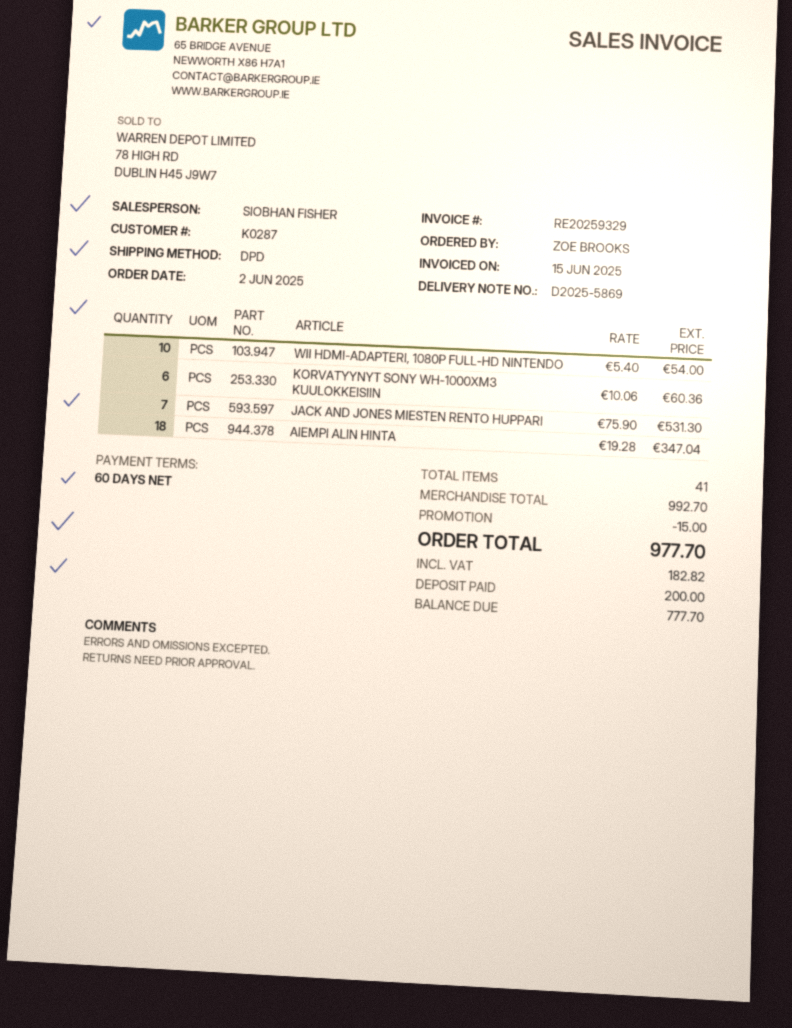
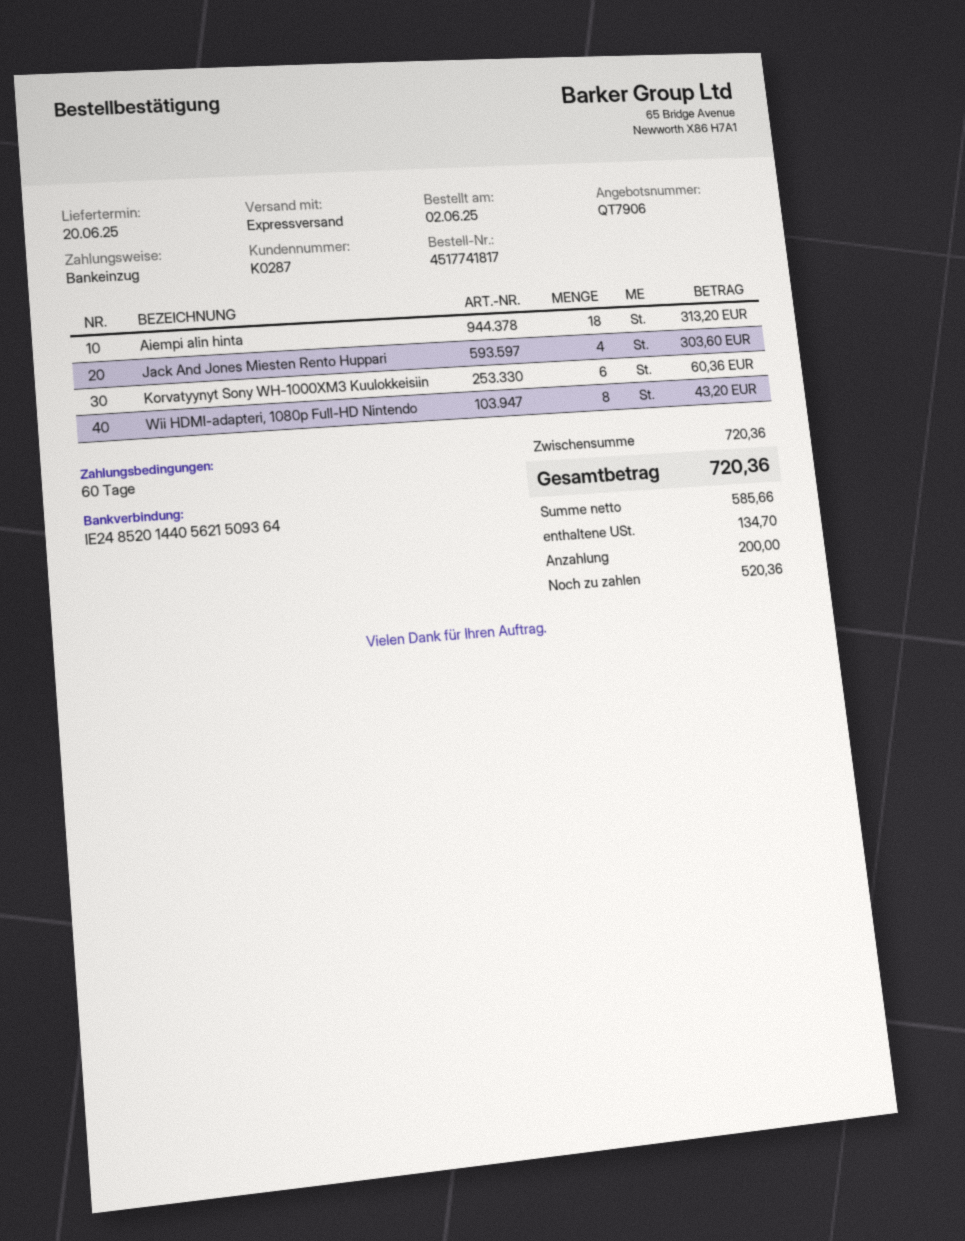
shipping method: DPD -> express
WII HDMI-ADAPTERI, 1080P FULL-HD NINTENDO: 10 for 54.00 -> 8 for 43.20
JACK AND JONES MIESTEN RENTO HUPPARI: 7 for 531.30 -> 4 for 303.60
AIEMPI ALIN HINTA: 18 for 347.04 -> 18 for 313.20
subtotal: 992.70 -> 720.36
discount: 15.00 -> none
tax: 182.82 -> 134.70
total: 977.70 -> 720.36
balance: 777.70 -> 520.36

